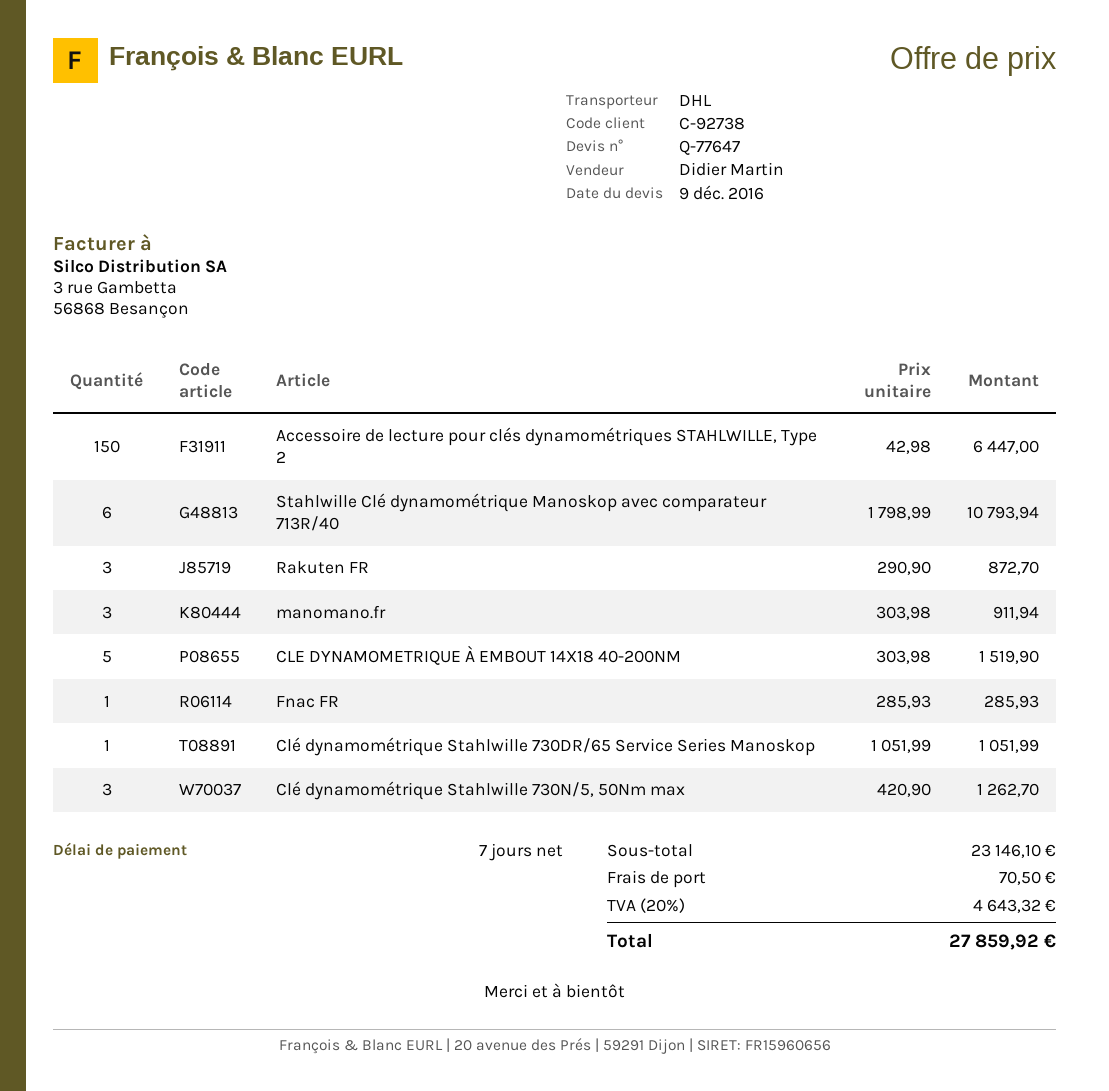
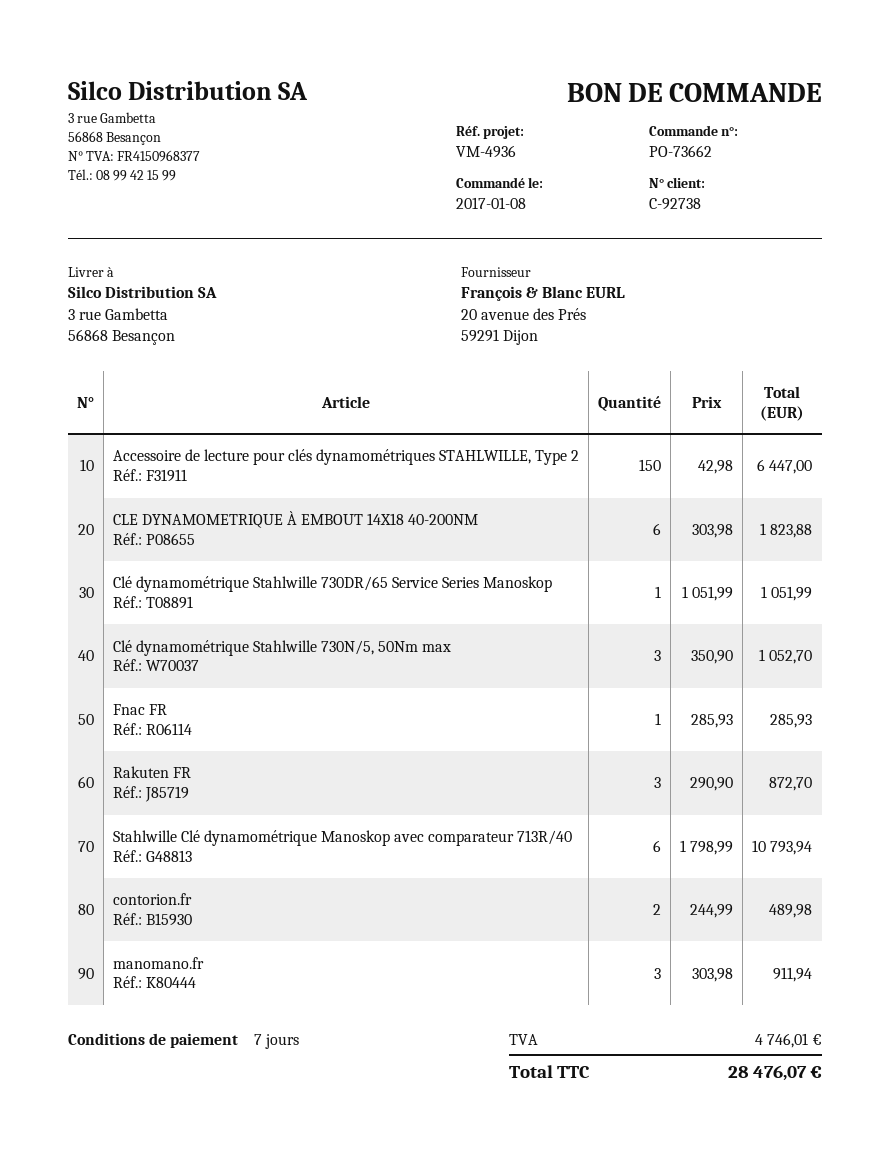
CLE DYNAMOMETRIQUE À EMBOUT 14X18 40-200NM: 5 x 303.98 = 1519.90 -> 6 x 303.98 = 1823.88
Clé dynamométrique Stahlwille 730N/5, 50Nm max: 3 x 420.90 = 1262.70 -> 3 x 350.90 = 1052.70
contorion.fr: none -> 2 x 244.99 = 489.98
shipping: 70.50 -> none
tax: 4643.32 -> 4746.01
total: 27859.92 -> 28476.07

